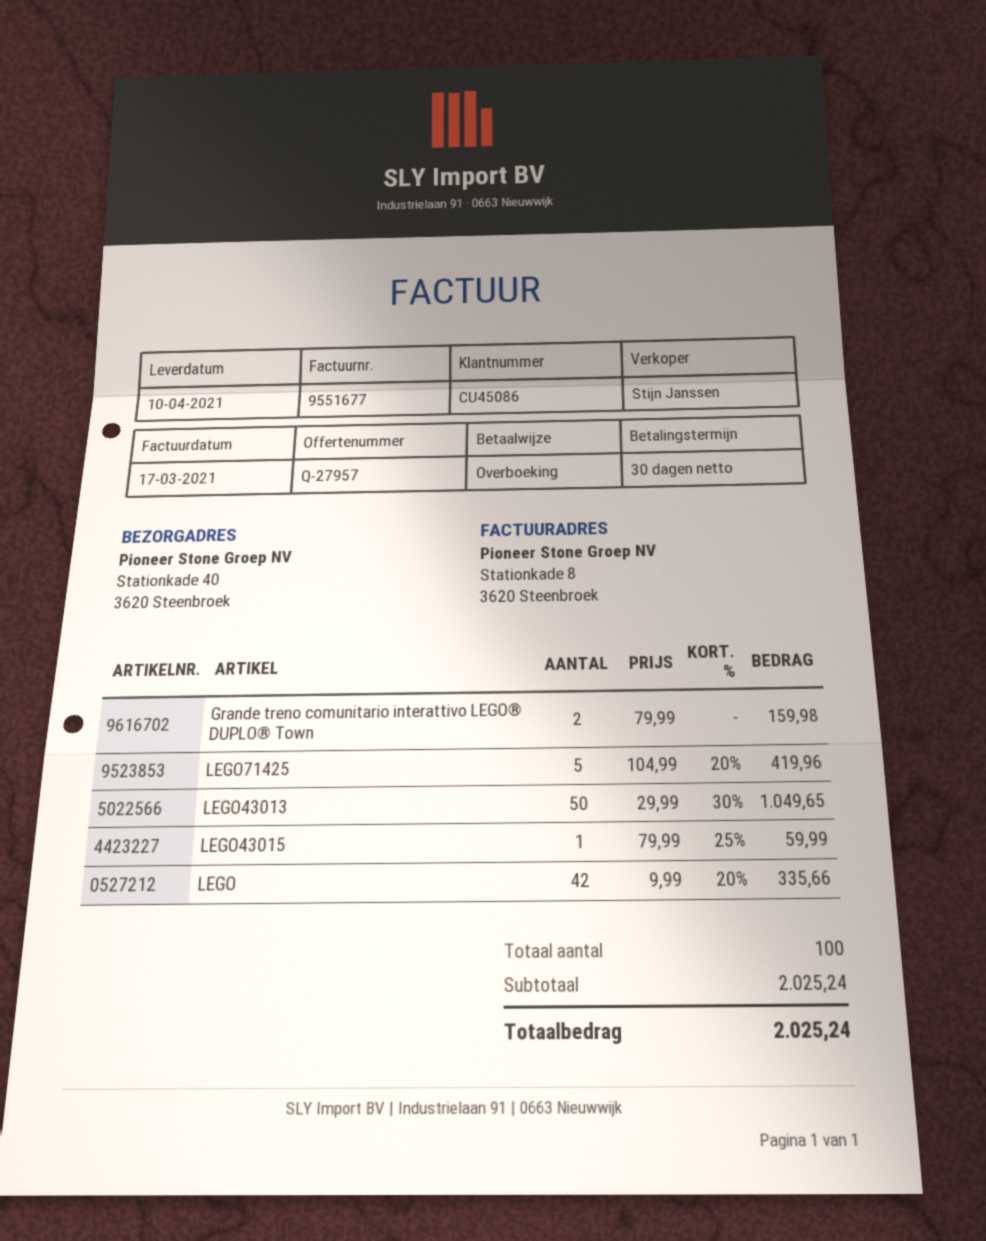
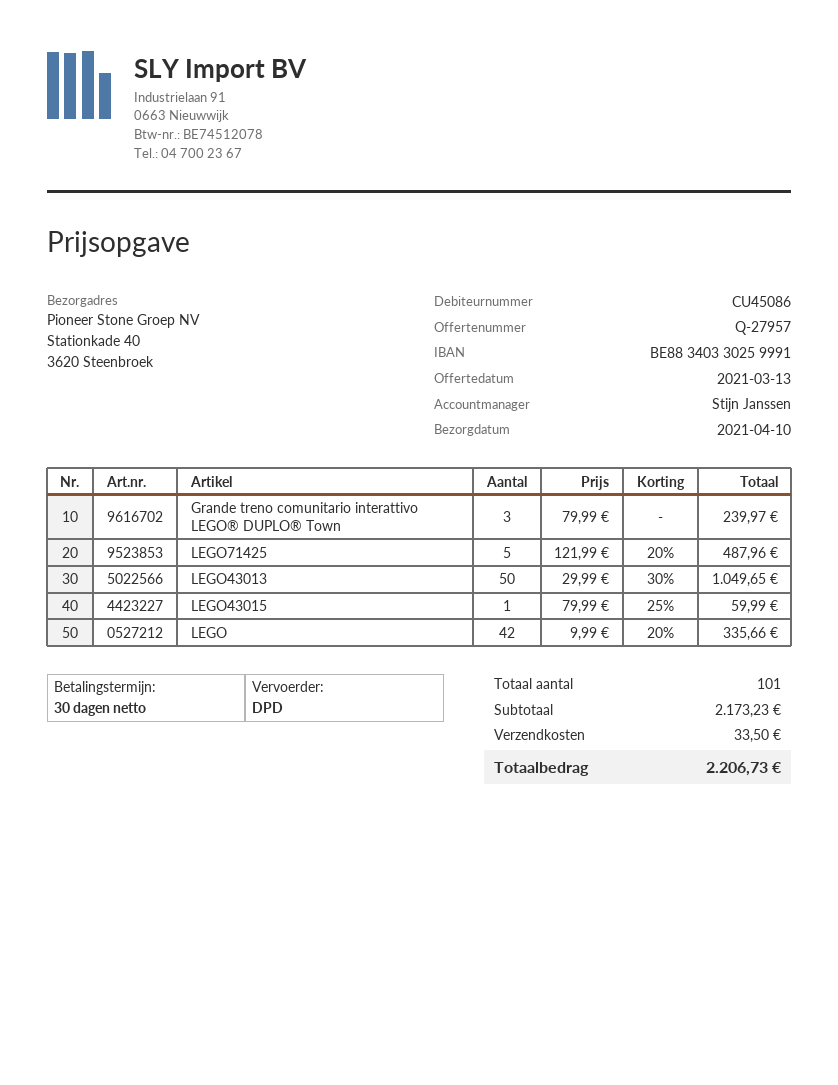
Grande treno comunitario interattivo LEGO® DUPLO® Town: 2 x 79.99 = 159.98 -> 3 x 79.99 = 239.97
LEGO71425: 5 x 104.99 - 20% = 419.96 -> 5 x 121.99 - 20% = 487.96
total quantity: 100 -> 101
subtotal: 2025.24 -> 2173.23
shipping: none -> 33.50
total: 2025.24 -> 2206.73

